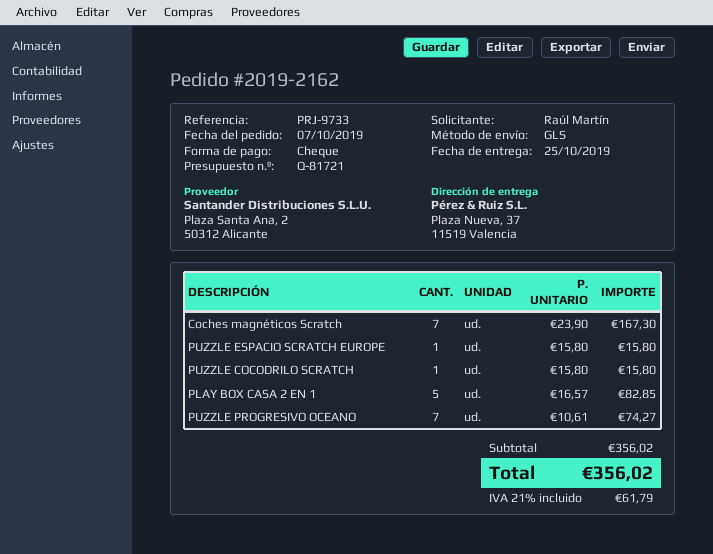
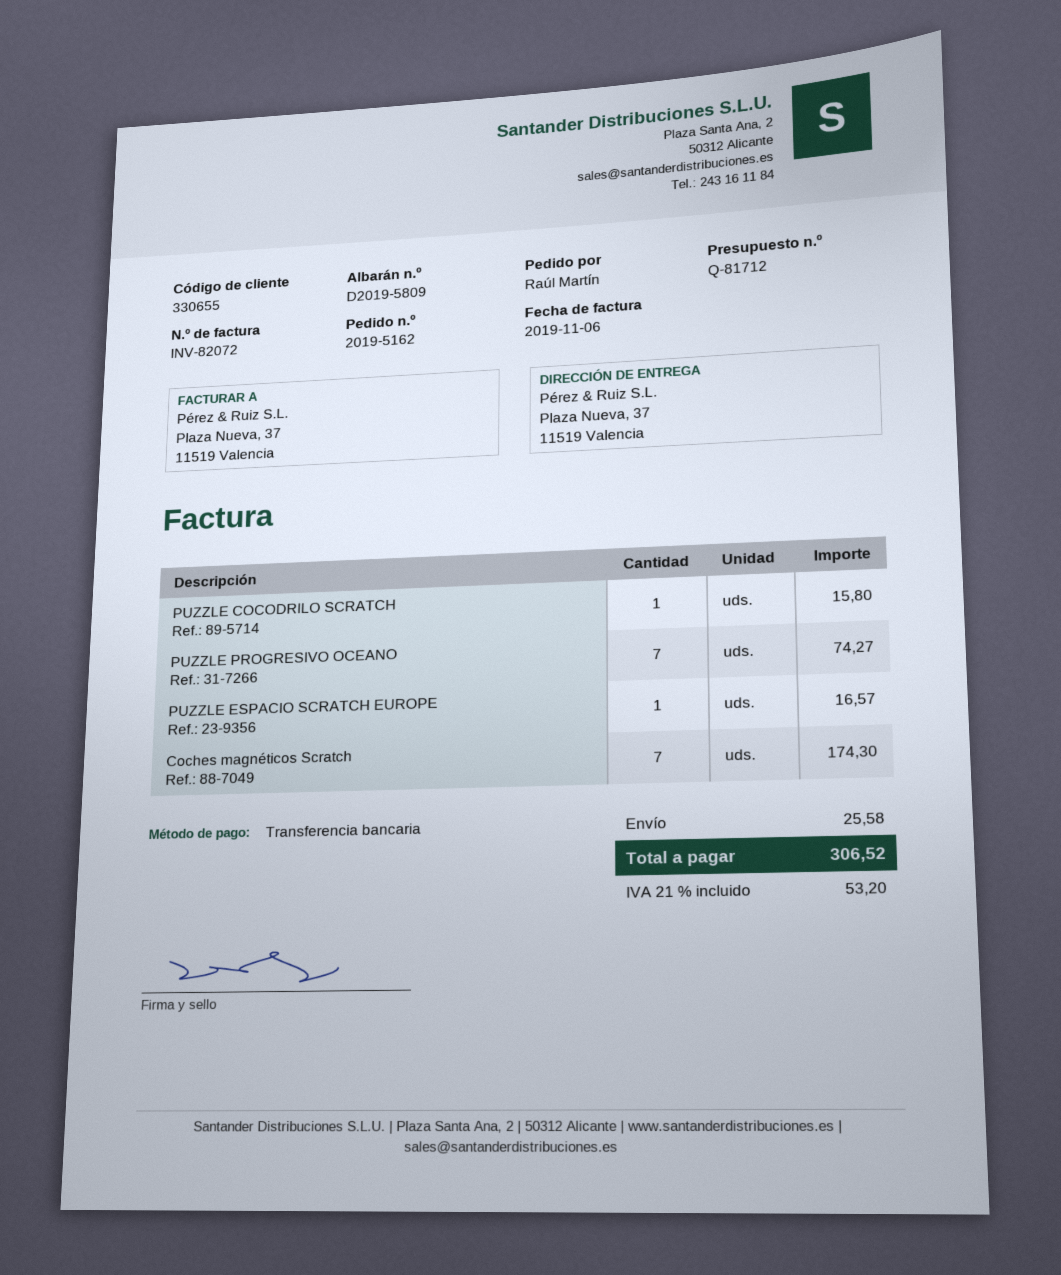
quote number: Q-81721 -> Q-81712
order number: 2019-2162 -> 2019-5162
payment method: cheque -> bank transfer
Coches magnéticos Scratch: 7 for 167.30 -> 7 for 174.30
PUZZLE ESPACIO SCRATCH EUROPE: 1 for 15.80 -> 1 for 16.57
PLAY BOX CASA 2 EN 1: 5 for 82.85 -> none
shipping: none -> 25.58
tax: 21% = 61.79 -> 21% = 53.20
total: 356.02 -> 306.52

